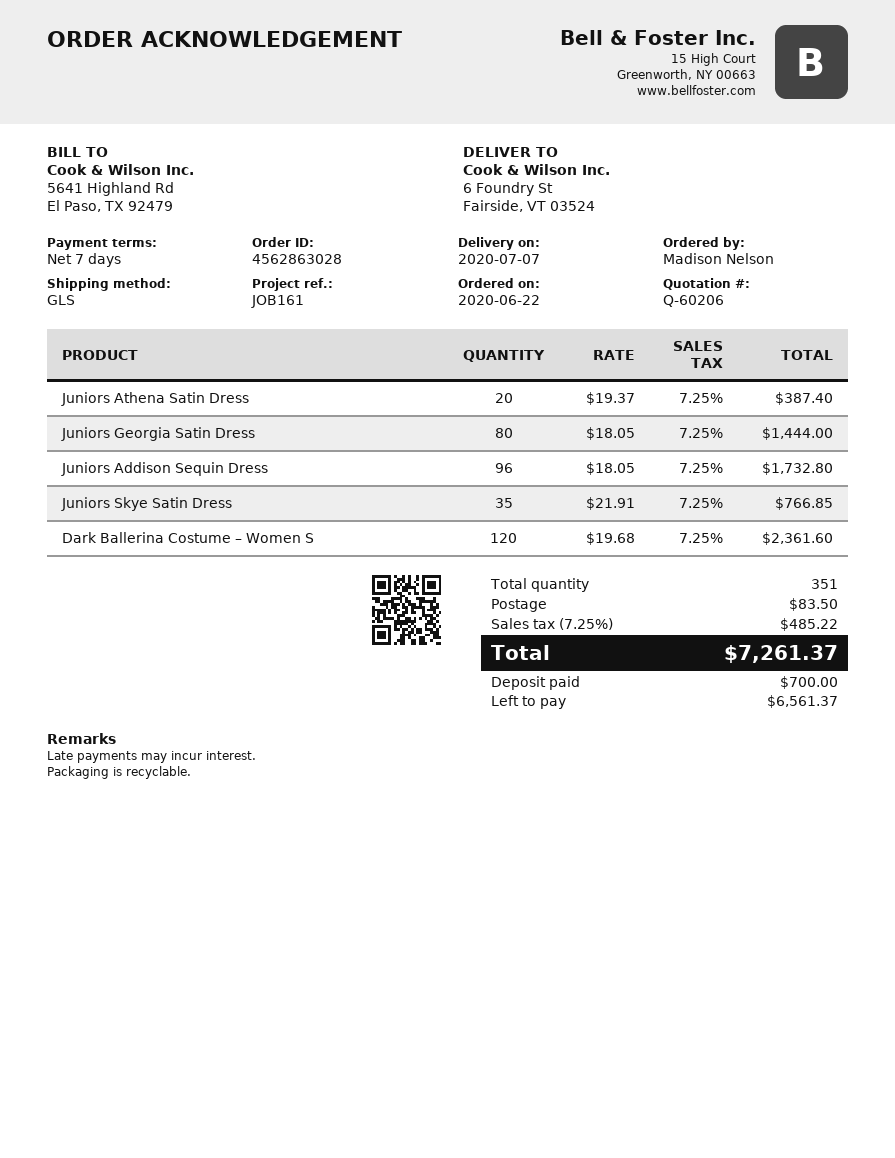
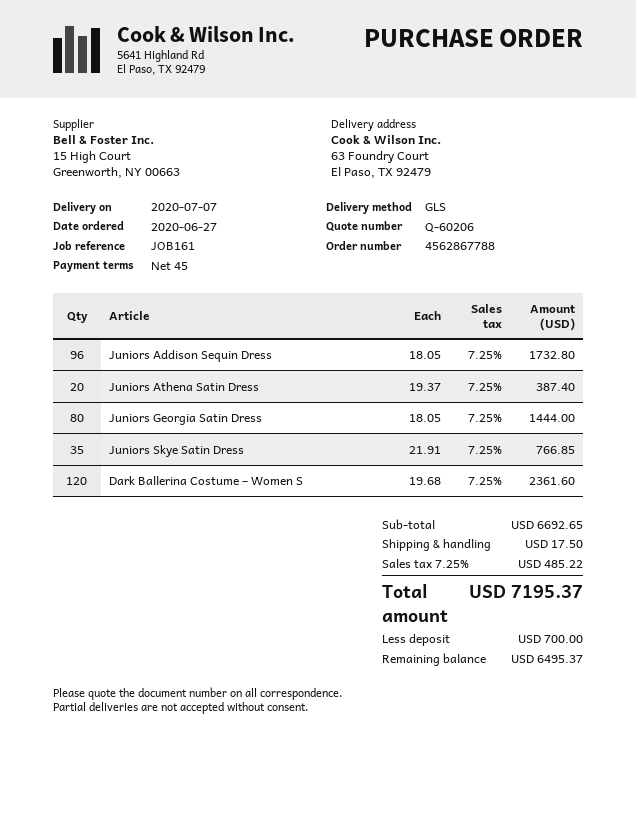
order number: 4562863028 -> 4562867788
order date: 2020-06-22 -> 2020-06-27
payment terms: 7 days -> 45 days
ship to: 6 Foundry St, Fairside, VT 03524 -> 63 Foundry Court, El Paso, TX 92479
shipping: 83.50 -> 17.50
total: 7261.37 -> 7195.37
balance: 6561.37 -> 6495.37

